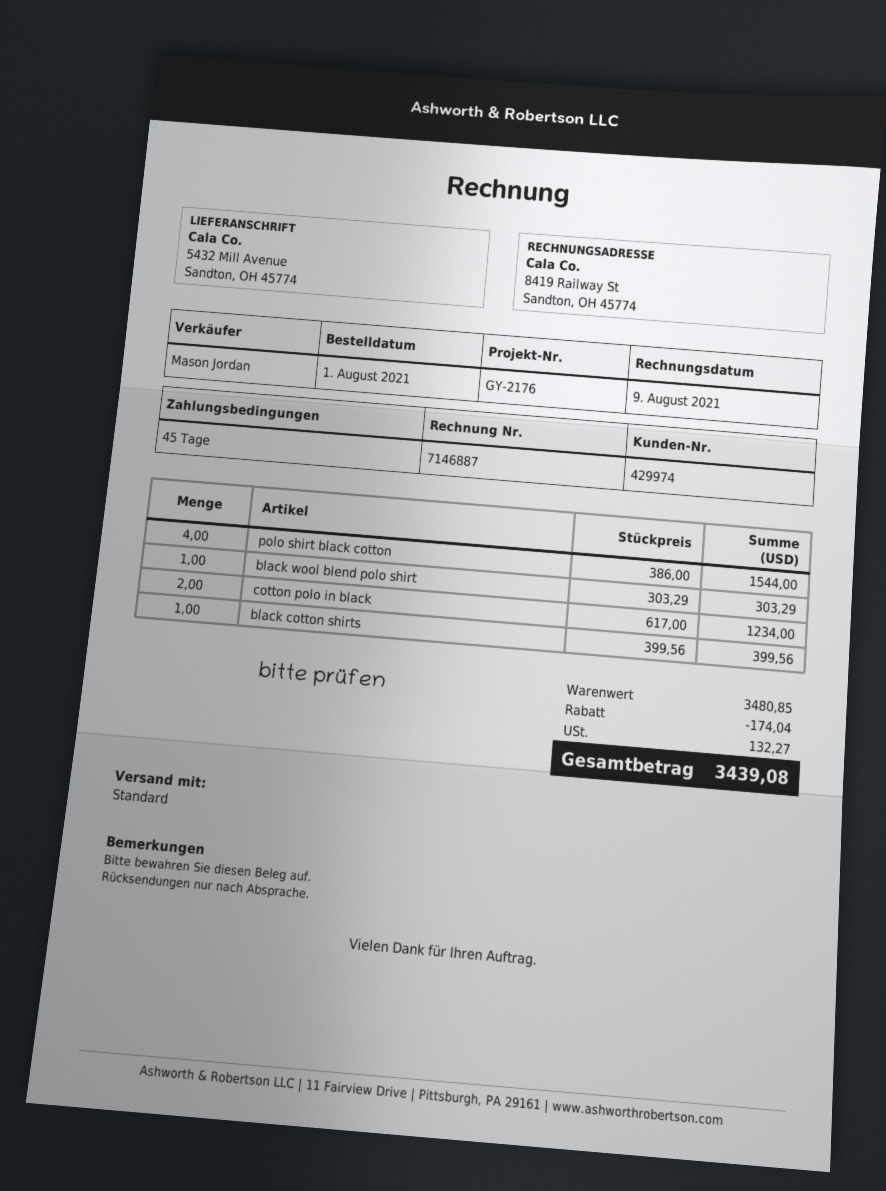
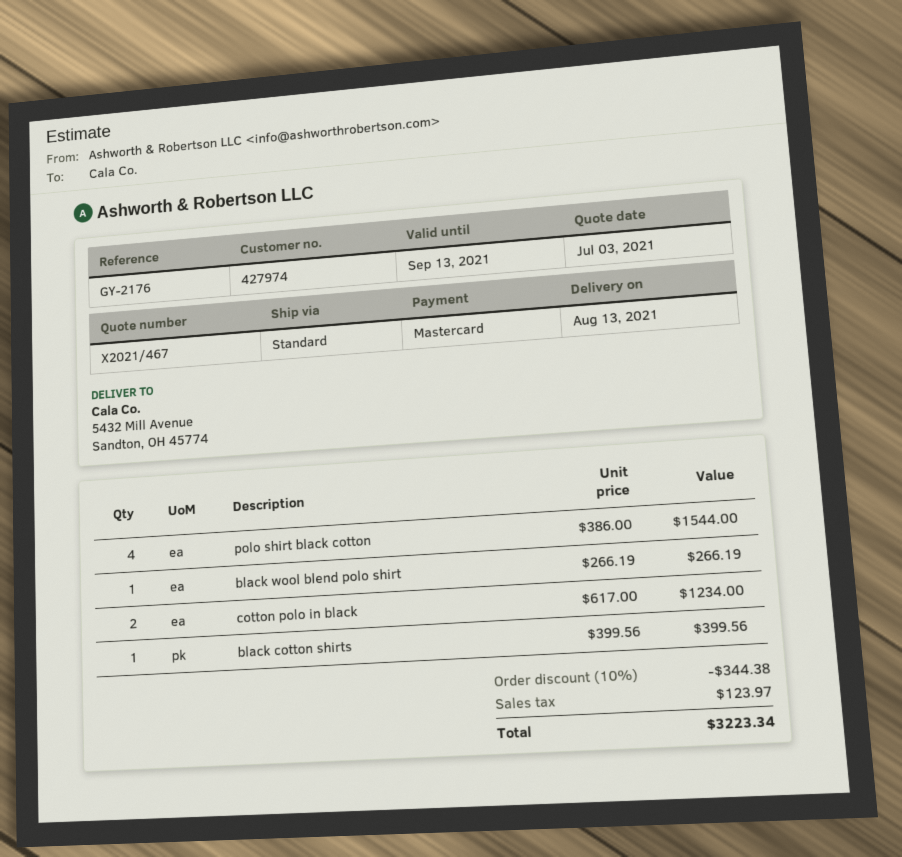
customer number: 429974 -> 427974
black wool blend polo shirt: 1 x 303.29 = 303.29 -> 1 x 266.19 = 266.19
discount: 174.04 -> 344.38
tax: 132.27 -> 123.97
total: 3439.08 -> 3223.34

